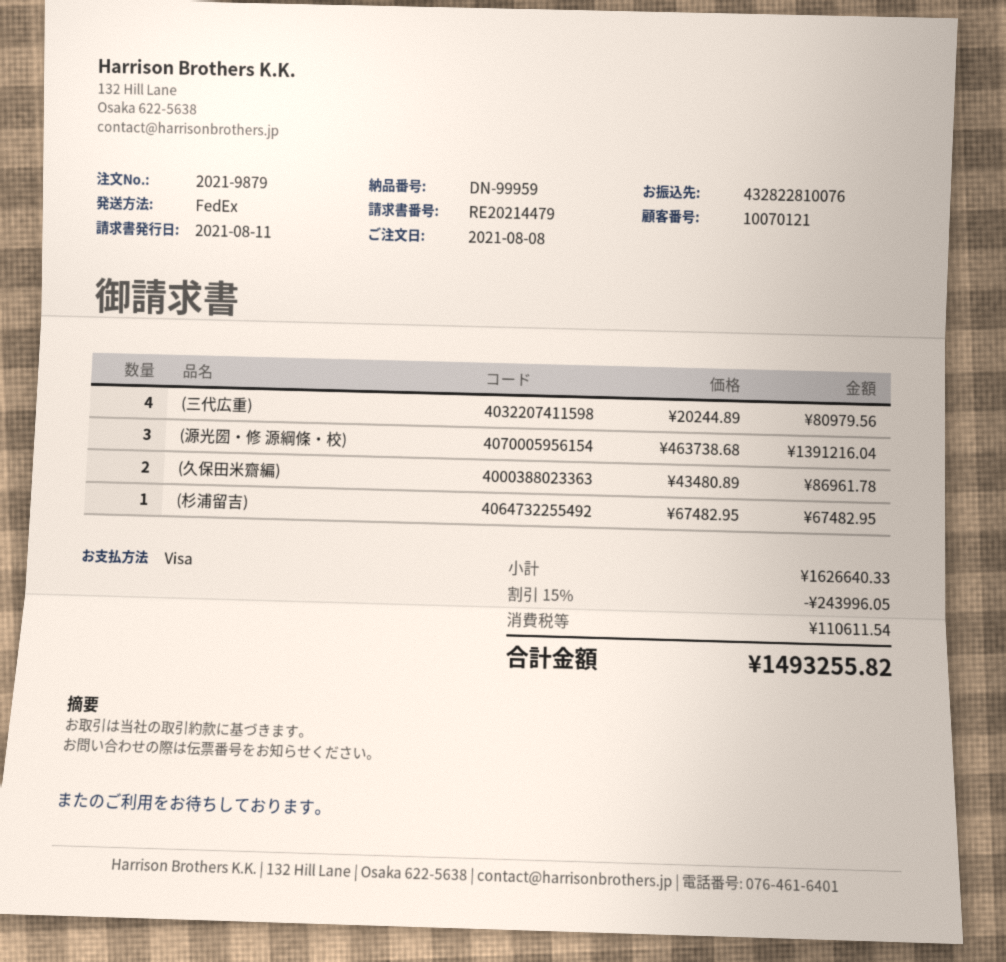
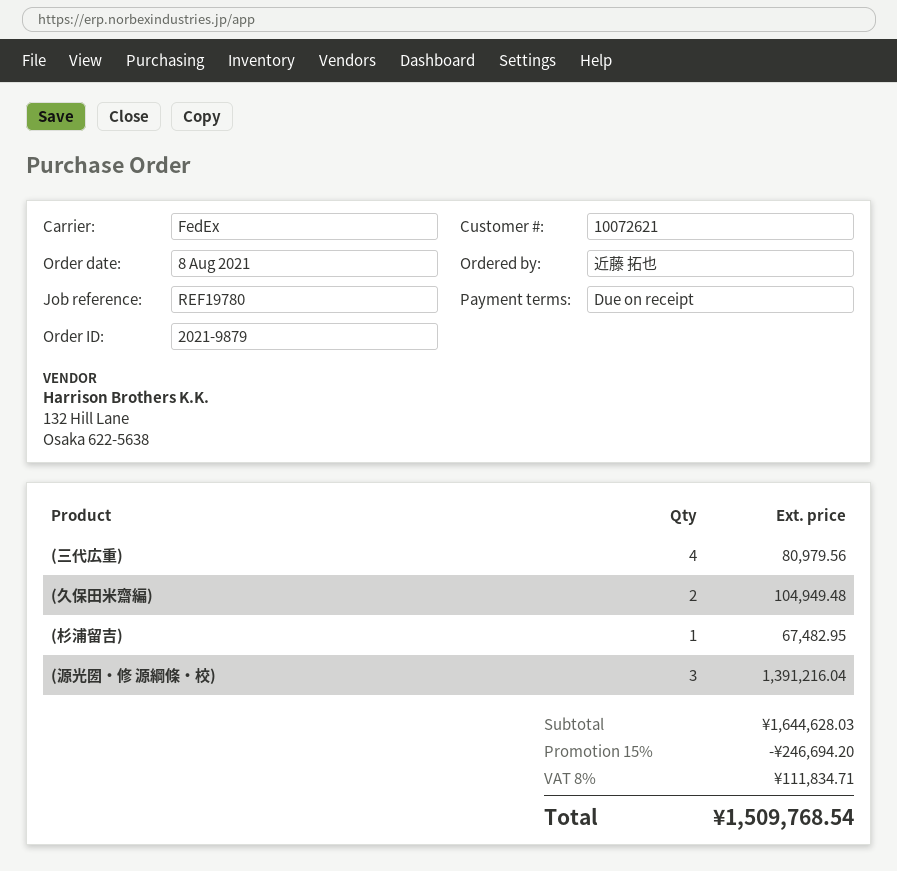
customer number: 10070121 -> 10072621
(久保田米齋編): 2 for 86961.78 -> 2 for 104949.48
subtotal: 1626640.33 -> 1644628.03
discount: 15% = 243996.05 -> 15% = 246694.20
tax: 110611.54 -> 111834.71
total: 1493255.82 -> 1509768.54

